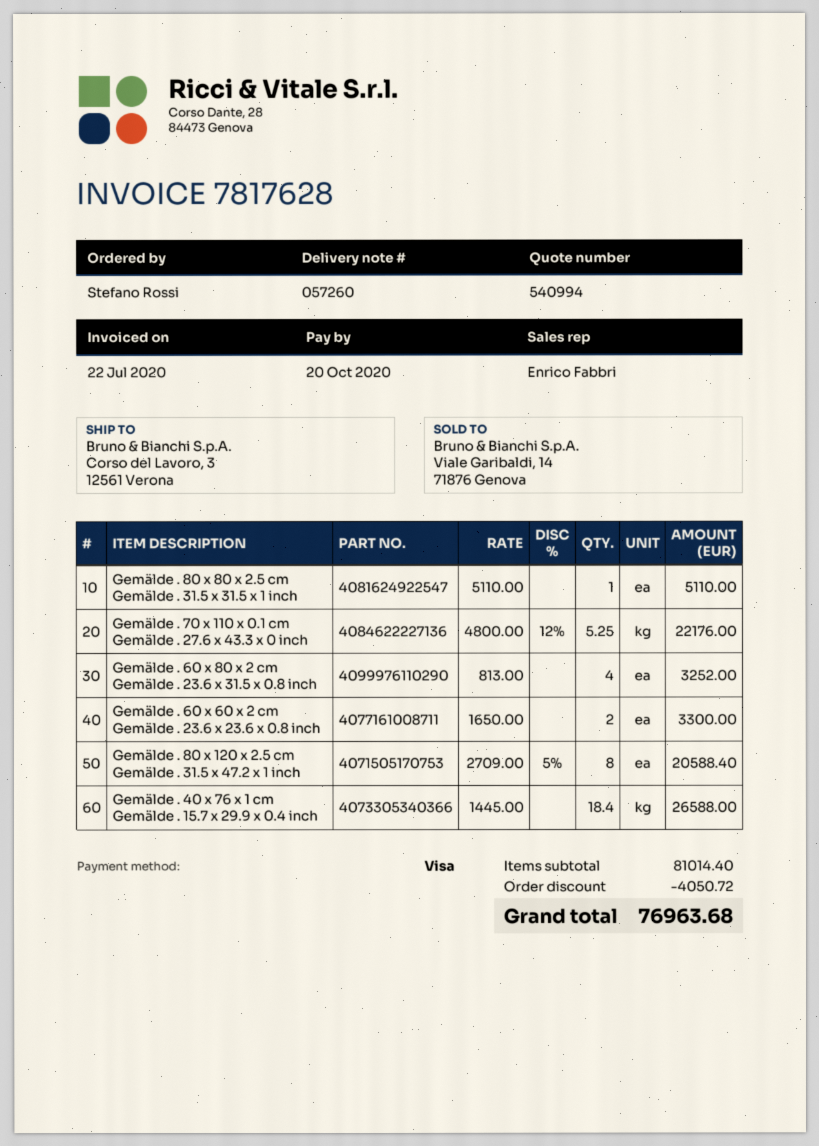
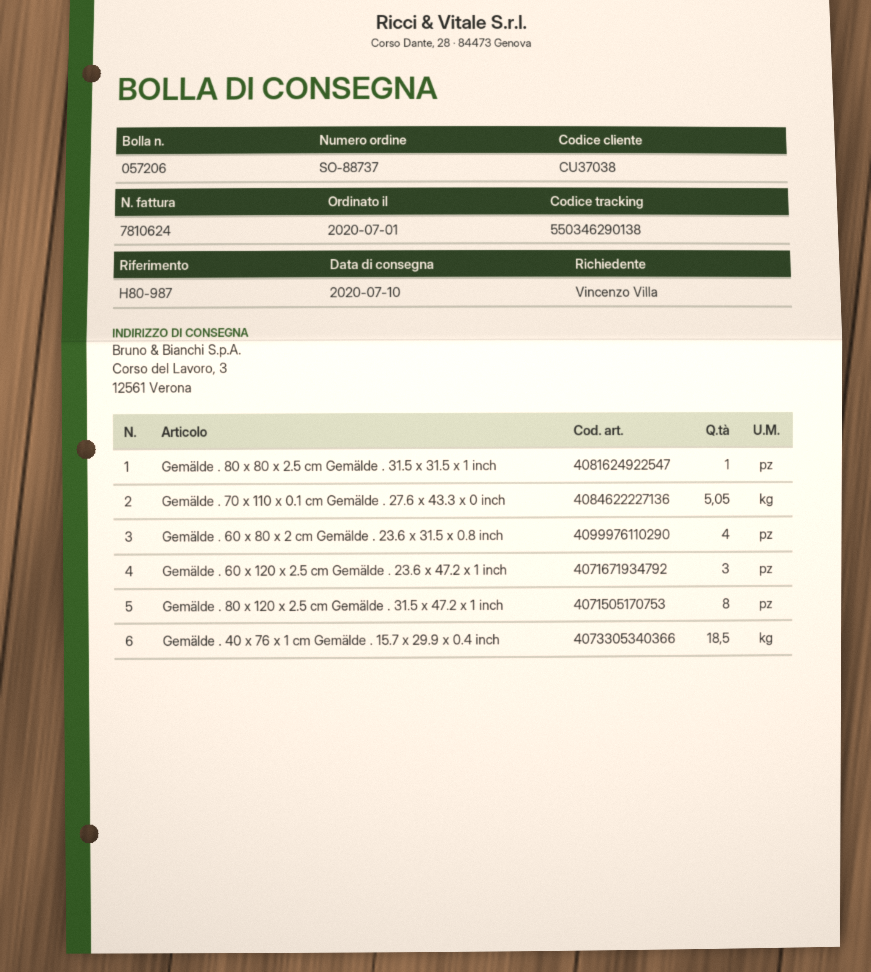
delivery note number: 057260 -> 057206
invoice number: 7817628 -> 7810624
ordered by: Stefano Rossi -> Vincenzo Villa
Gemälde . 70 x 110 x 0.1 cm Gemälde . 27.6 x 43.3 x 0 inch: 5.25 -> 5.05
Gemälde . 60 x 60 x 2 cm Gemälde . 23.6 x 23.6 x 0.8 inch: 2 -> none
Gemälde . 40 x 76 x 1 cm Gemälde . 15.7 x 29.9 x 0.4 inch: 18.4 -> 18.5
Gemälde . 60 x 120 x 2.5 cm Gemälde . 23.6 x 47.2 x 1 inch: none -> 3

